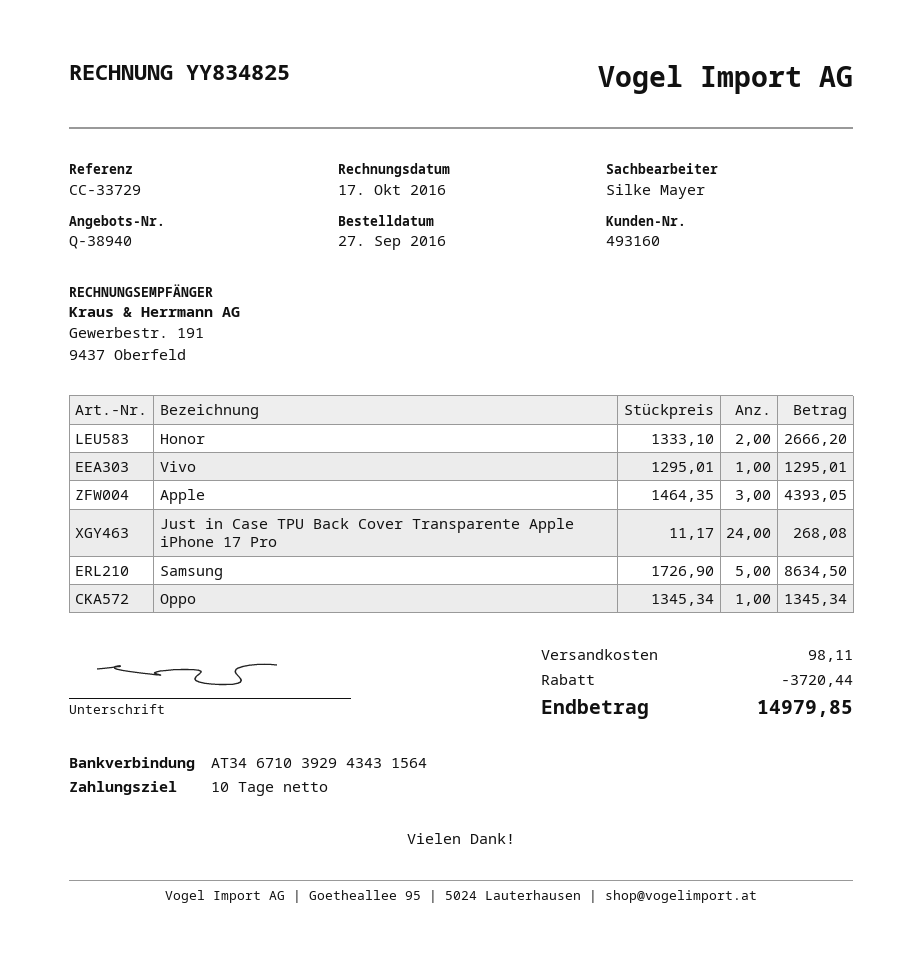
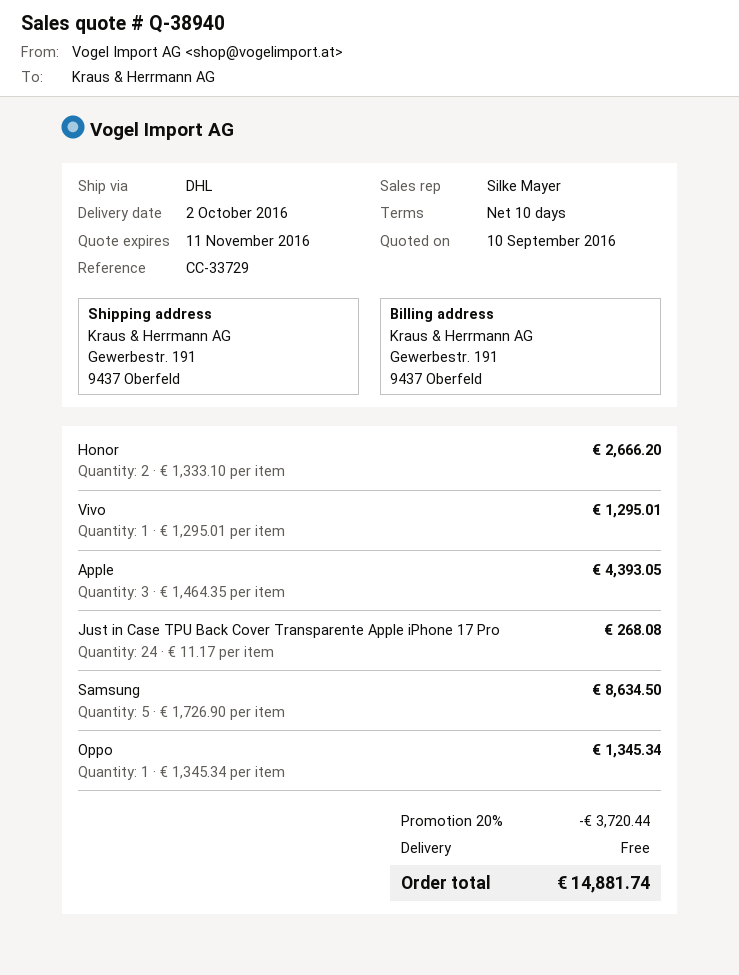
shipping: 98.11 -> 0.00
total: 14979.85 -> 14881.74

